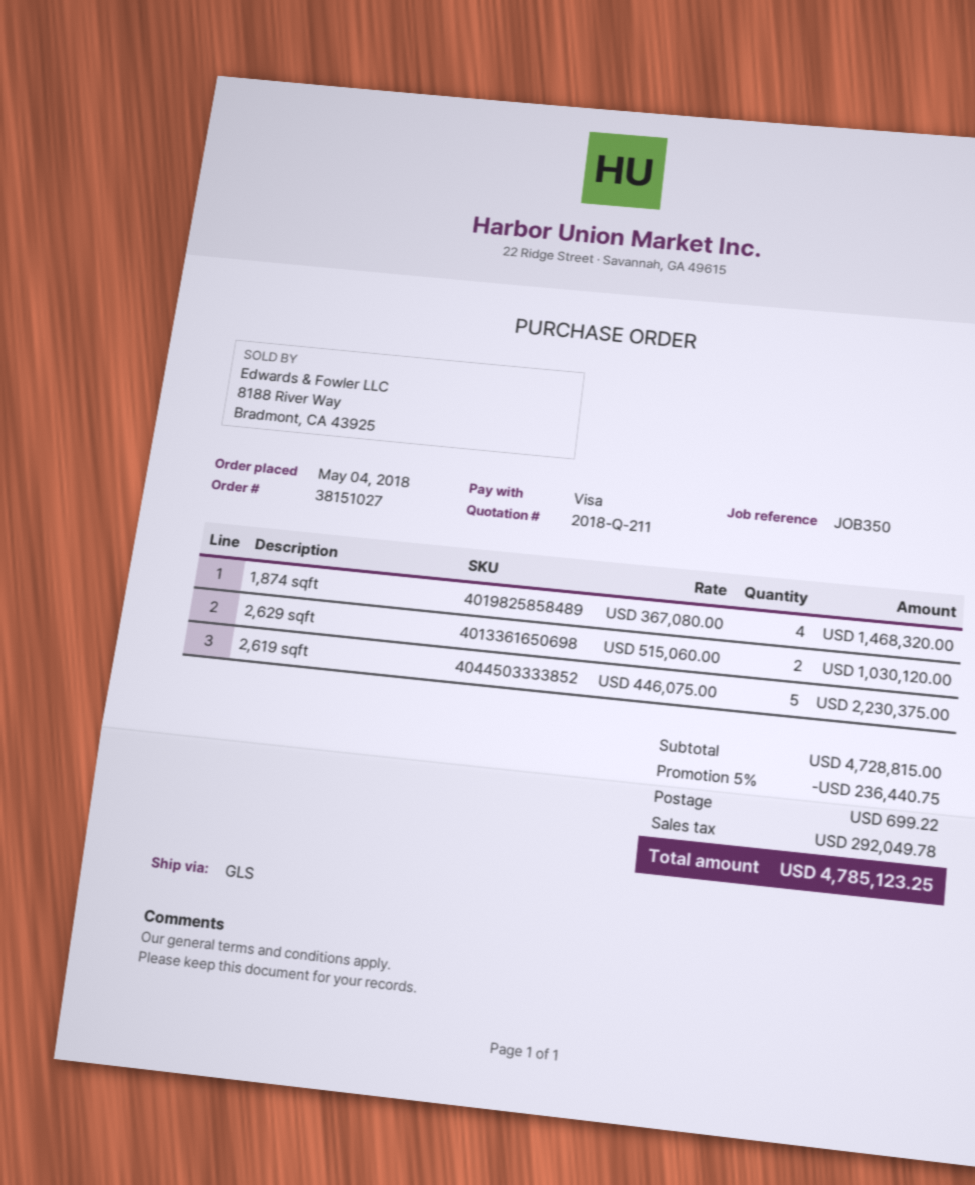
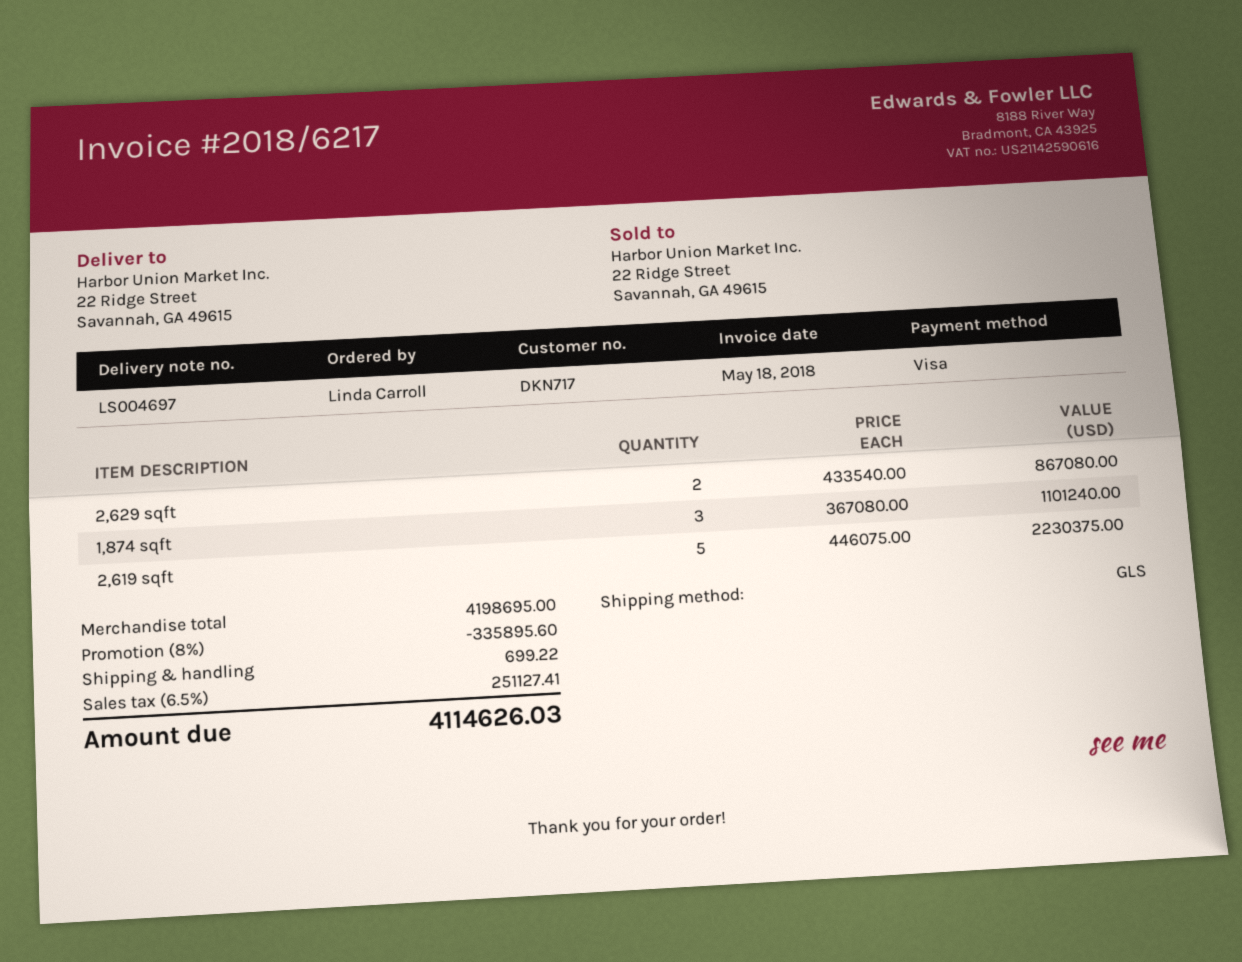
1,874 sqft: 4 x 367080.00 = 1468320.00 -> 3 x 367080.00 = 1101240.00
2,629 sqft: 2 x 515060.00 = 1030120.00 -> 2 x 433540.00 = 867080.00
subtotal: 4728815.00 -> 4198695.00
discount: 5% = 236440.75 -> 8% = 335895.60
tax: 292049.78 -> 251127.41
total: 4785123.25 -> 4114626.03

